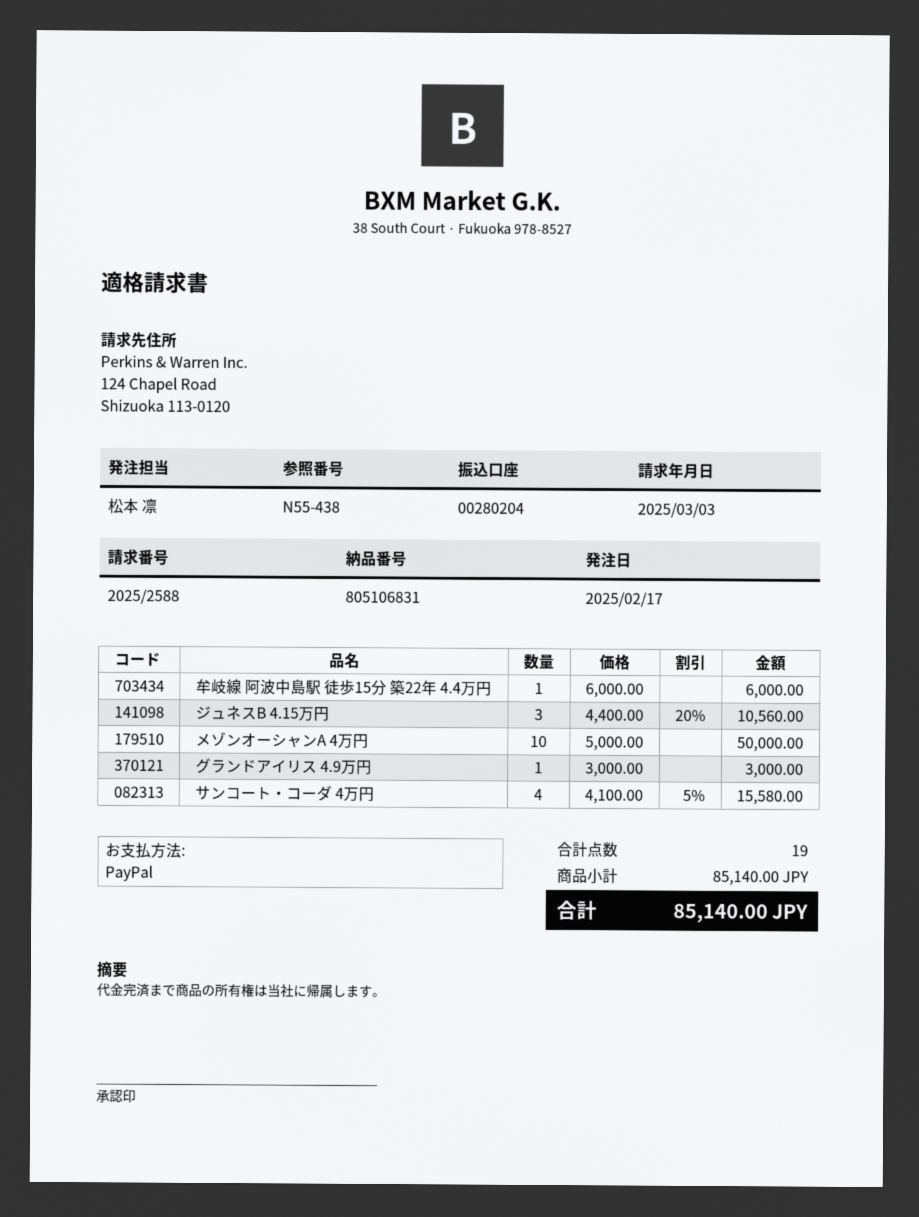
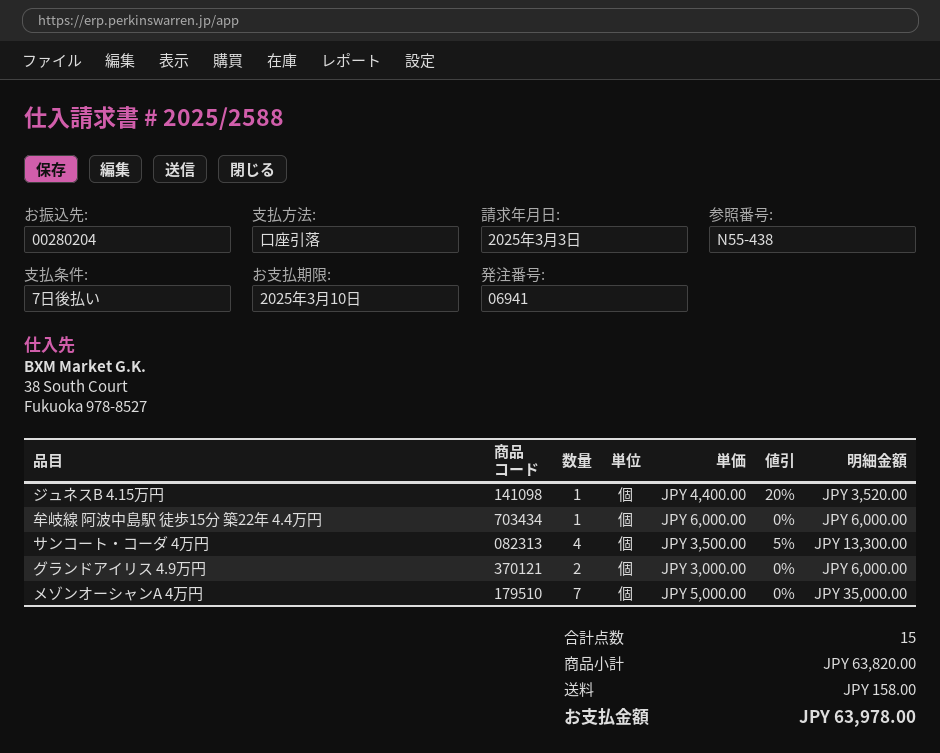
payment method: PayPal -> direct debit
ジュネスB 4.15万円: 3 x 4400.00 - 20% = 10560.00 -> 1 x 4400.00 - 20% = 3520.00
メゾンオーシャンA 4万円: 10 x 5000.00 = 50000.00 -> 7 x 5000.00 = 35000.00
グランドアイリス 4.9万円: 1 x 3000.00 = 3000.00 -> 2 x 3000.00 = 6000.00
サンコート・コーダ 4万円: 4 x 4100.00 - 5% = 15580.00 -> 4 x 3500.00 - 5% = 13300.00
total quantity: 19 -> 15
subtotal: 85140.00 -> 63820.00
shipping: none -> 158.00
total: 85140.00 -> 63978.00

